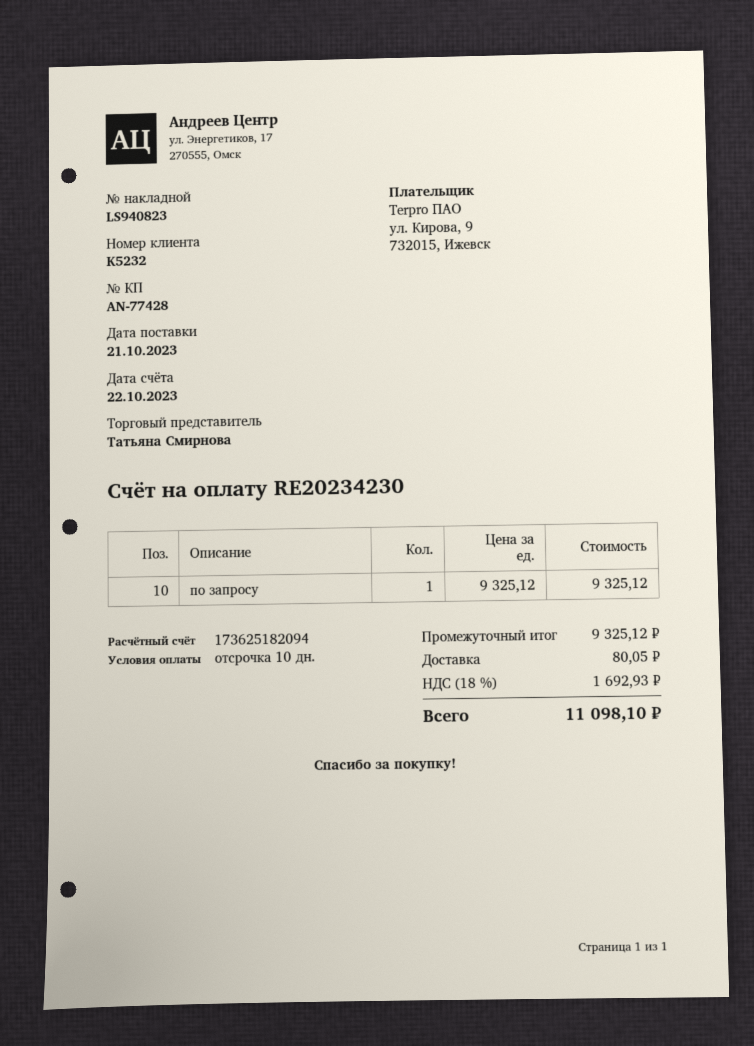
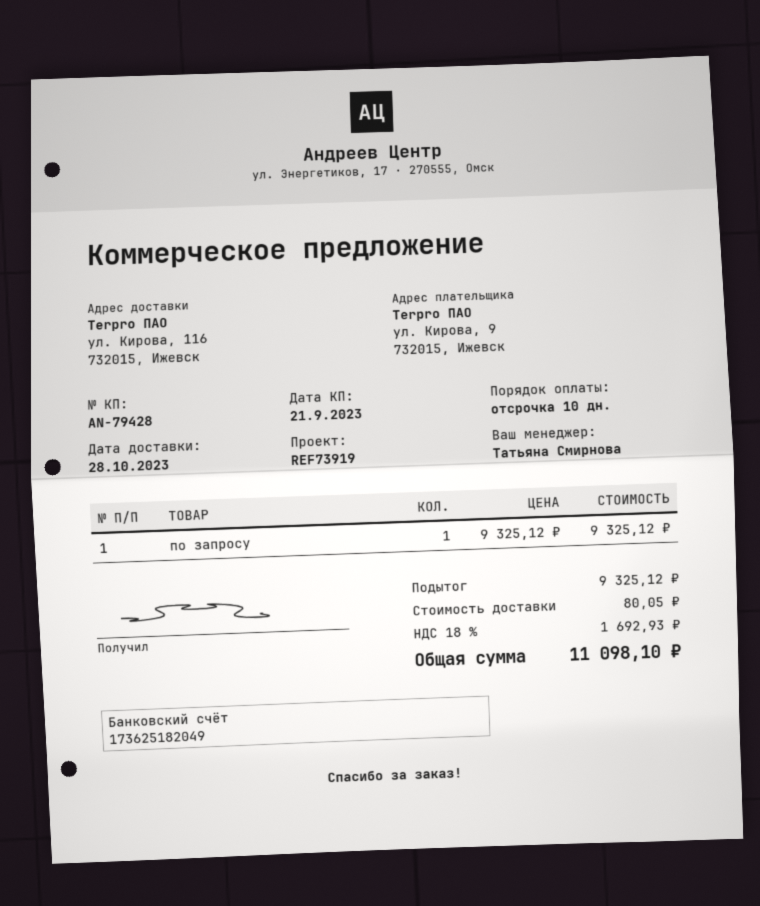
quote number: AN-77428 -> AN-79428
delivery date: 2023-10-21 -> 2023-10-28
bank account: 173625182094 -> 173625182049

